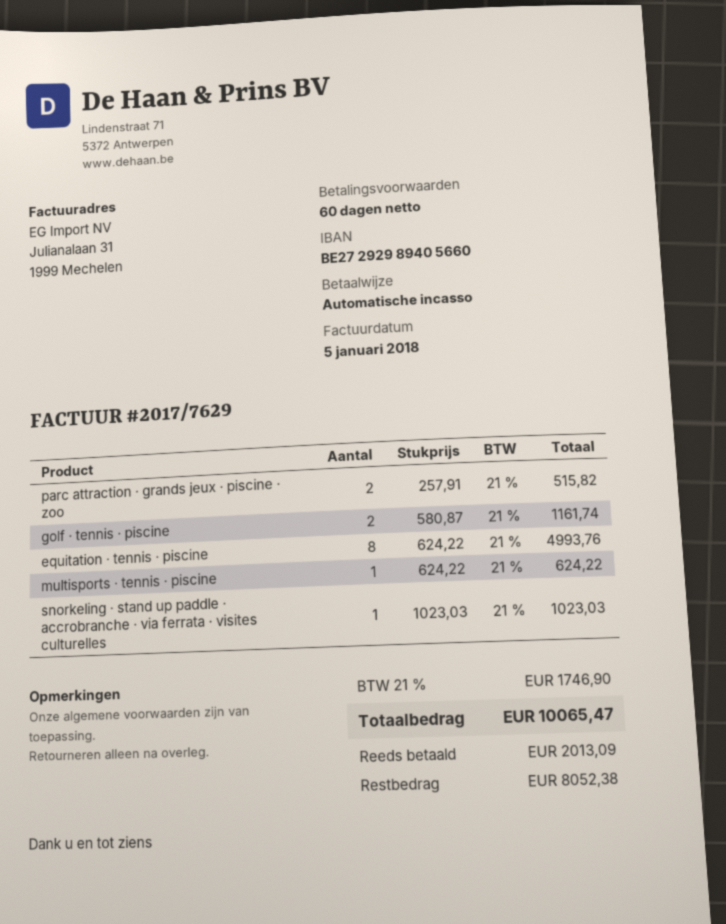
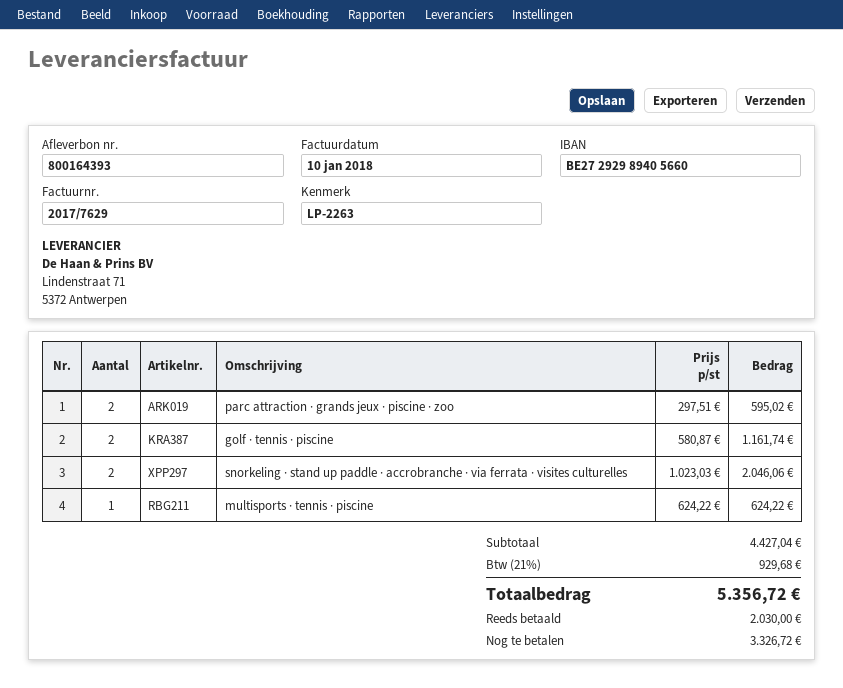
invoice date: 2018-01-05 -> 2018-01-10
parc attraction · grands jeux · piscine · zoo: 2 x 257.91 = 515.82 -> 2 x 297.51 = 595.02
equitation · tennis · piscine: 8 x 624.22 = 4993.76 -> none
snorkeling · stand up paddle · accrobranche · via ferrata · visites culturelles: 1 x 1023.03 = 1023.03 -> 2 x 1023.03 = 2046.06
tax: 21% = 1746.90 -> 21% = 929.68
total: 10065.47 -> 5356.72
deposit: 2013.09 -> 2030.00
balance: 8052.38 -> 3326.72

